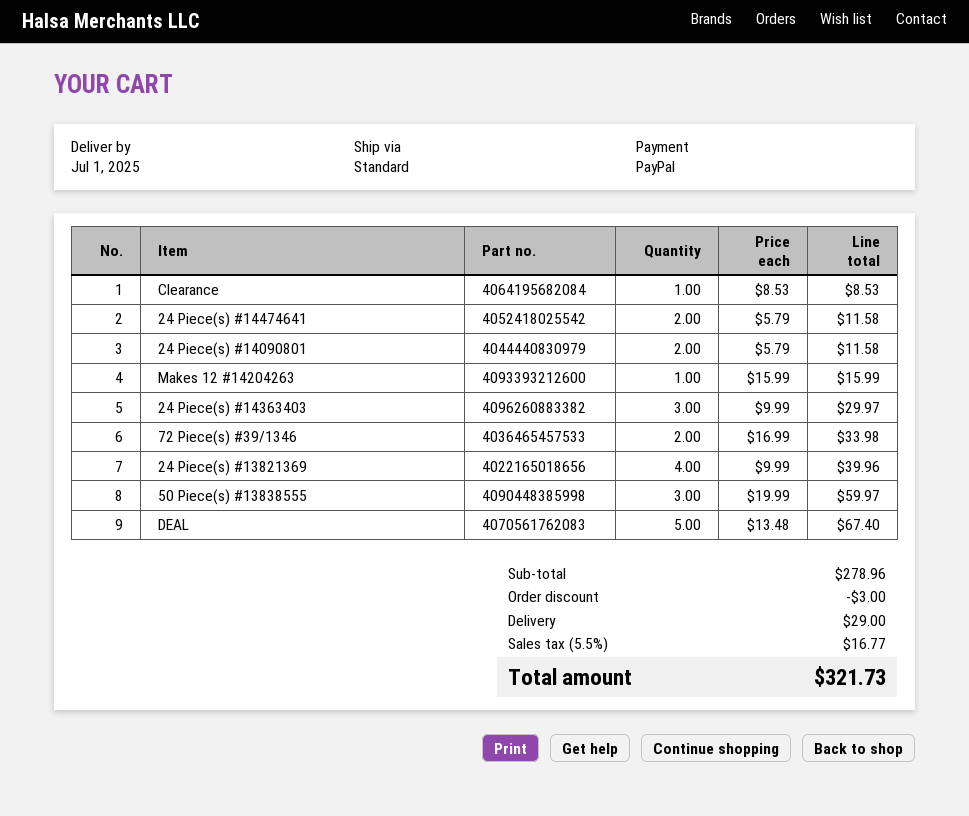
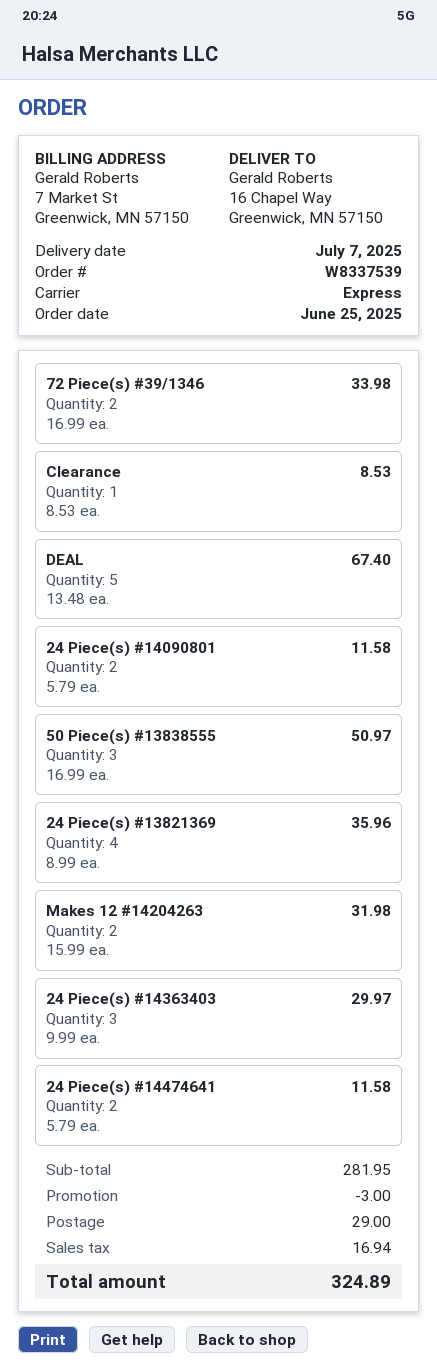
delivery date: 2025-07-01 -> 2025-07-07
shipping method: standard -> express
Makes 12 #14204263: 1 x 15.99 = 15.99 -> 2 x 15.99 = 31.98
24 Piece(s) #13821369: 4 x 9.99 = 39.96 -> 4 x 8.99 = 35.96
50 Piece(s) #13838555: 3 x 19.99 = 59.97 -> 3 x 16.99 = 50.97
subtotal: 278.96 -> 281.95
tax: 16.77 -> 16.94
total: 321.73 -> 324.89

